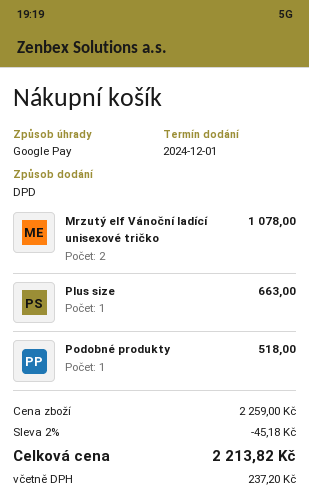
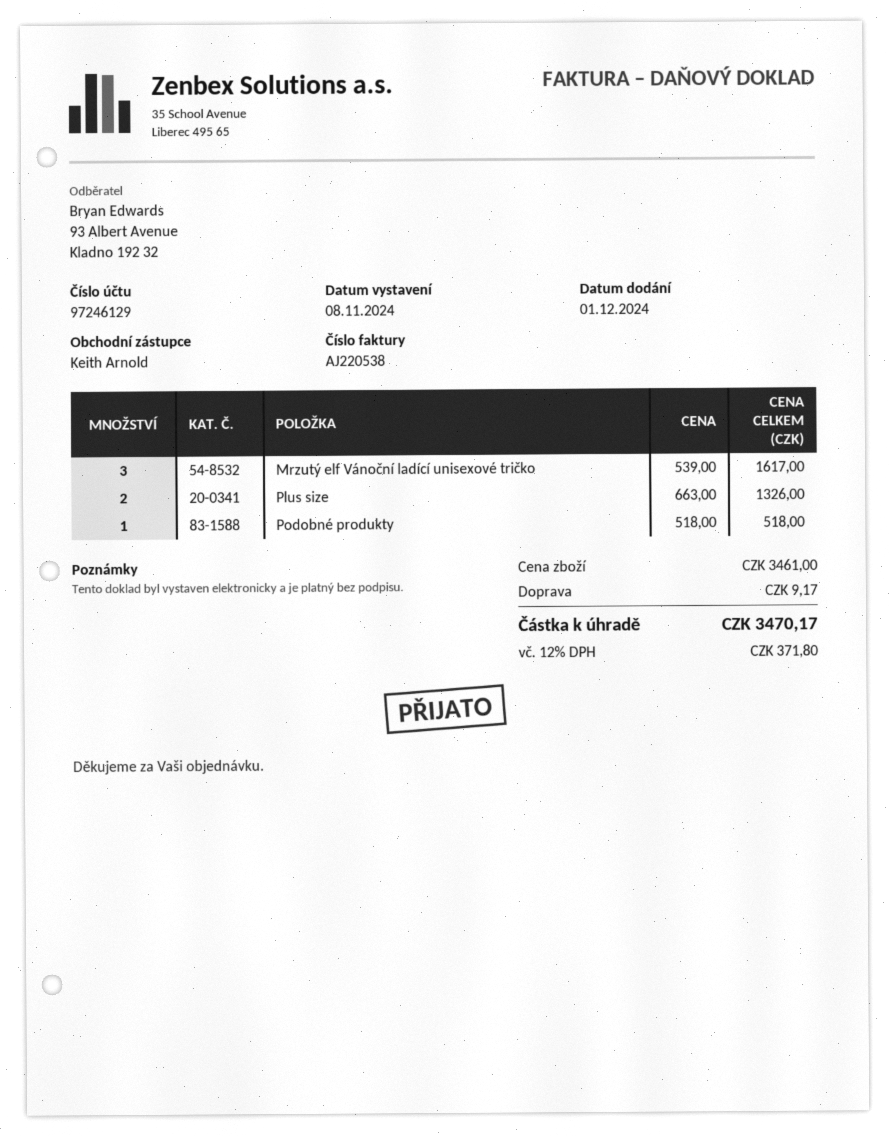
Mrzutý elf Vánoční ladící unisexové tričko: 2 for 1078.00 -> 3 for 1617.00
Plus size: 1 for 663.00 -> 2 for 1326.00
subtotal: 2259.00 -> 3461.00
discount: 2% = 45.18 -> none
shipping: none -> 9.17
tax: 237.20 -> 371.80
total: 2213.82 -> 3470.17

